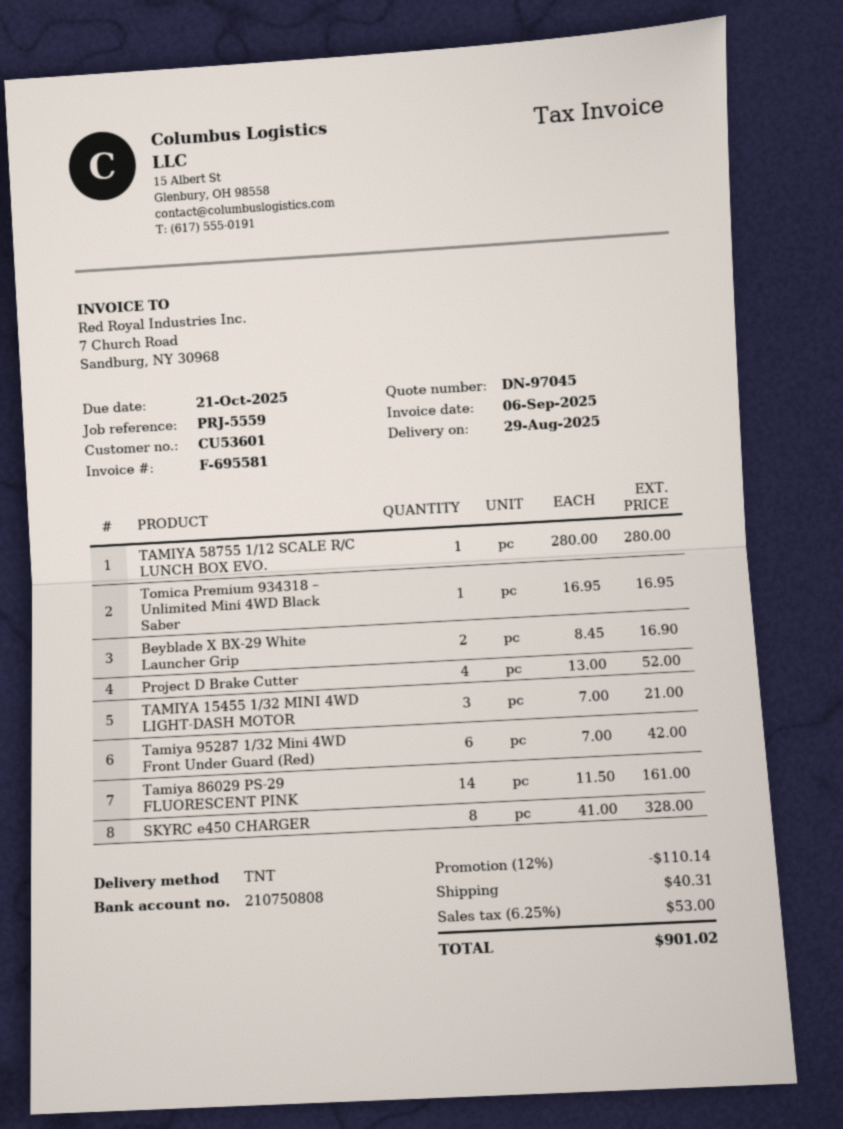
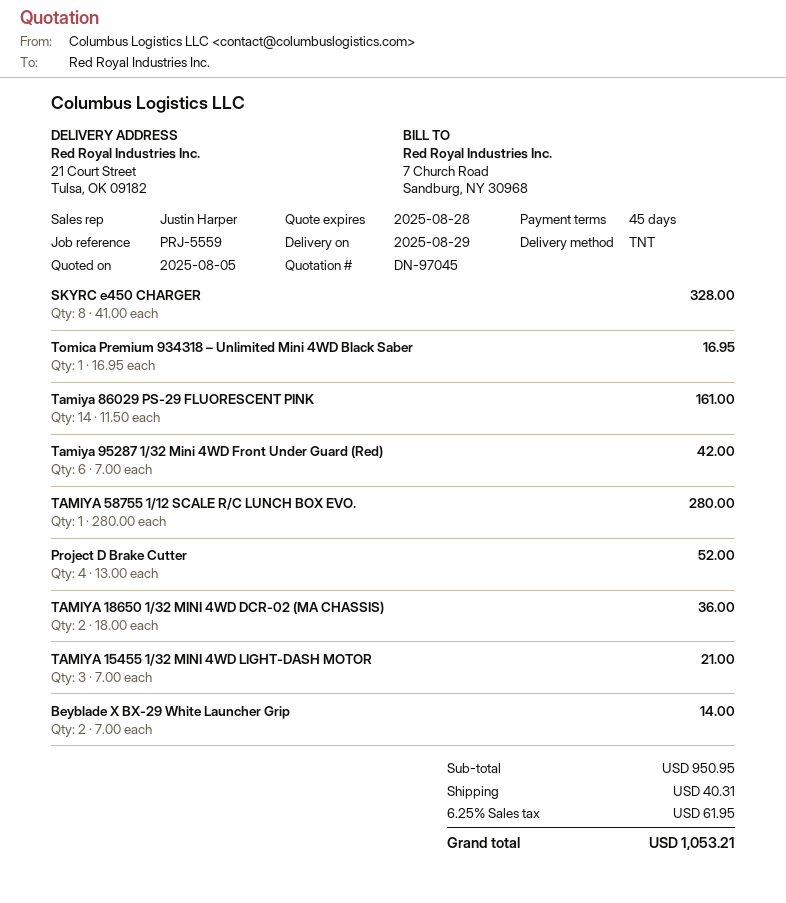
Beyblade X BX-29 White Launcher Grip: 2 x 8.45 = 16.90 -> 2 x 7.00 = 14.00
TAMIYA 18650 1/32 MINI 4WD DCR-02 (MA CHASSIS): none -> 2 x 18.00 = 36.00
discount: 12% = 110.14 -> none
tax: 6.25% = 53.00 -> 6.25% = 61.95
total: 901.02 -> 1053.21

